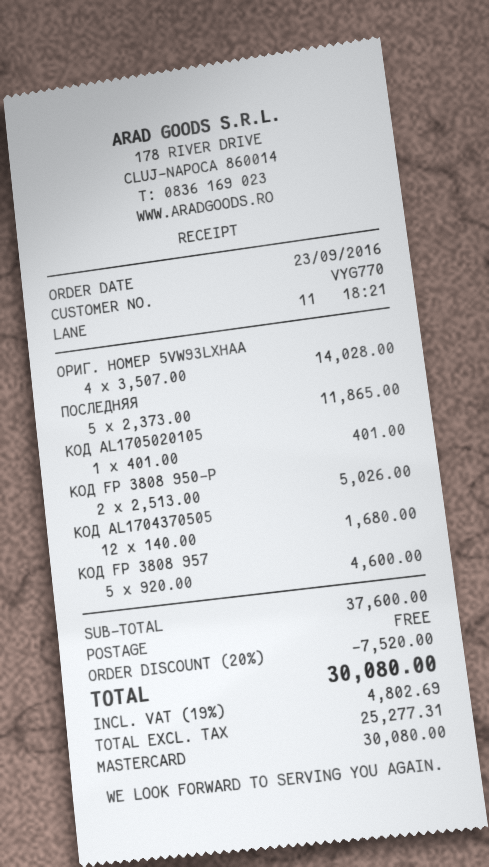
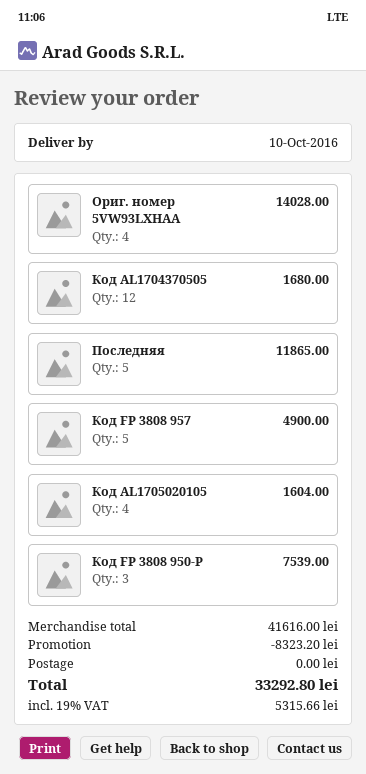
КОД AL1705020105: 1 for 401.00 -> 4 for 1604.00
КОД FP 3808 950-P: 2 for 5026.00 -> 3 for 7539.00
КОД FP 3808 957: 5 for 4600.00 -> 5 for 4900.00
subtotal: 37600.00 -> 41616.00
discount: 7520.00 -> 8323.20
tax: 19% = 4802.69 -> 19% = 5315.66
total: 30080.00 -> 33292.80

